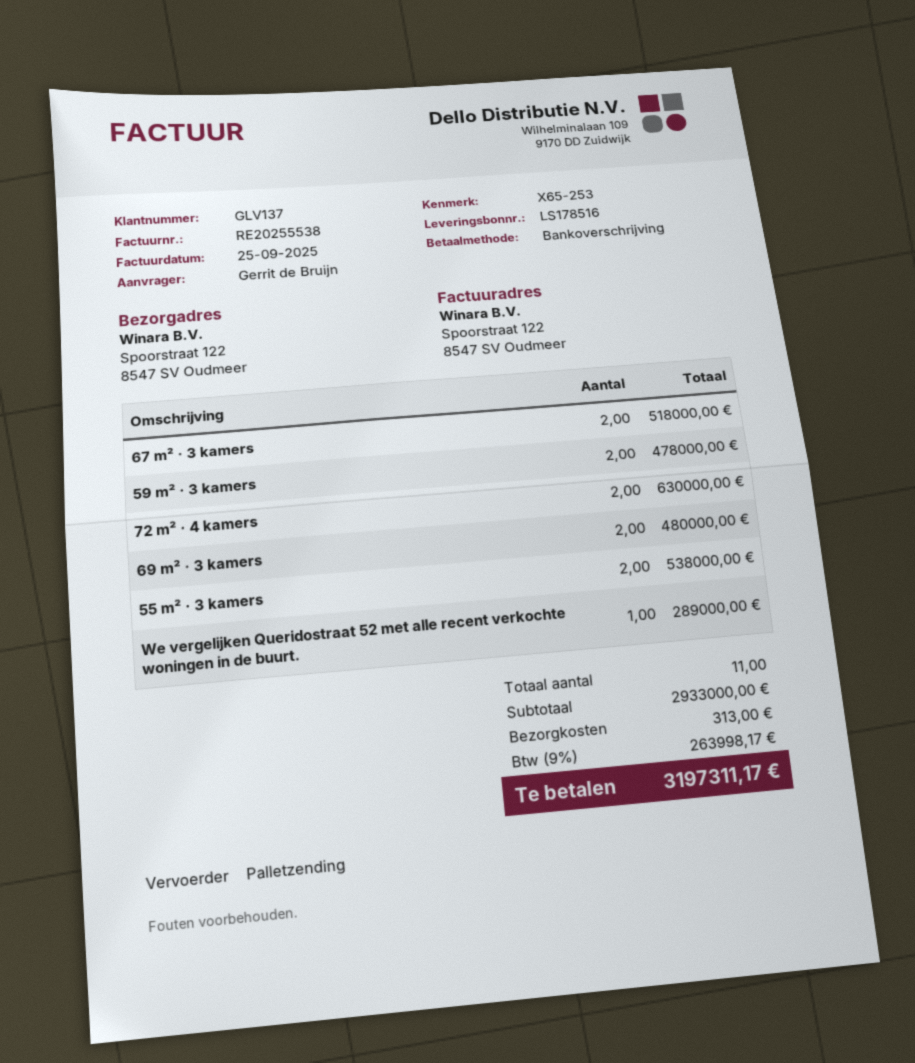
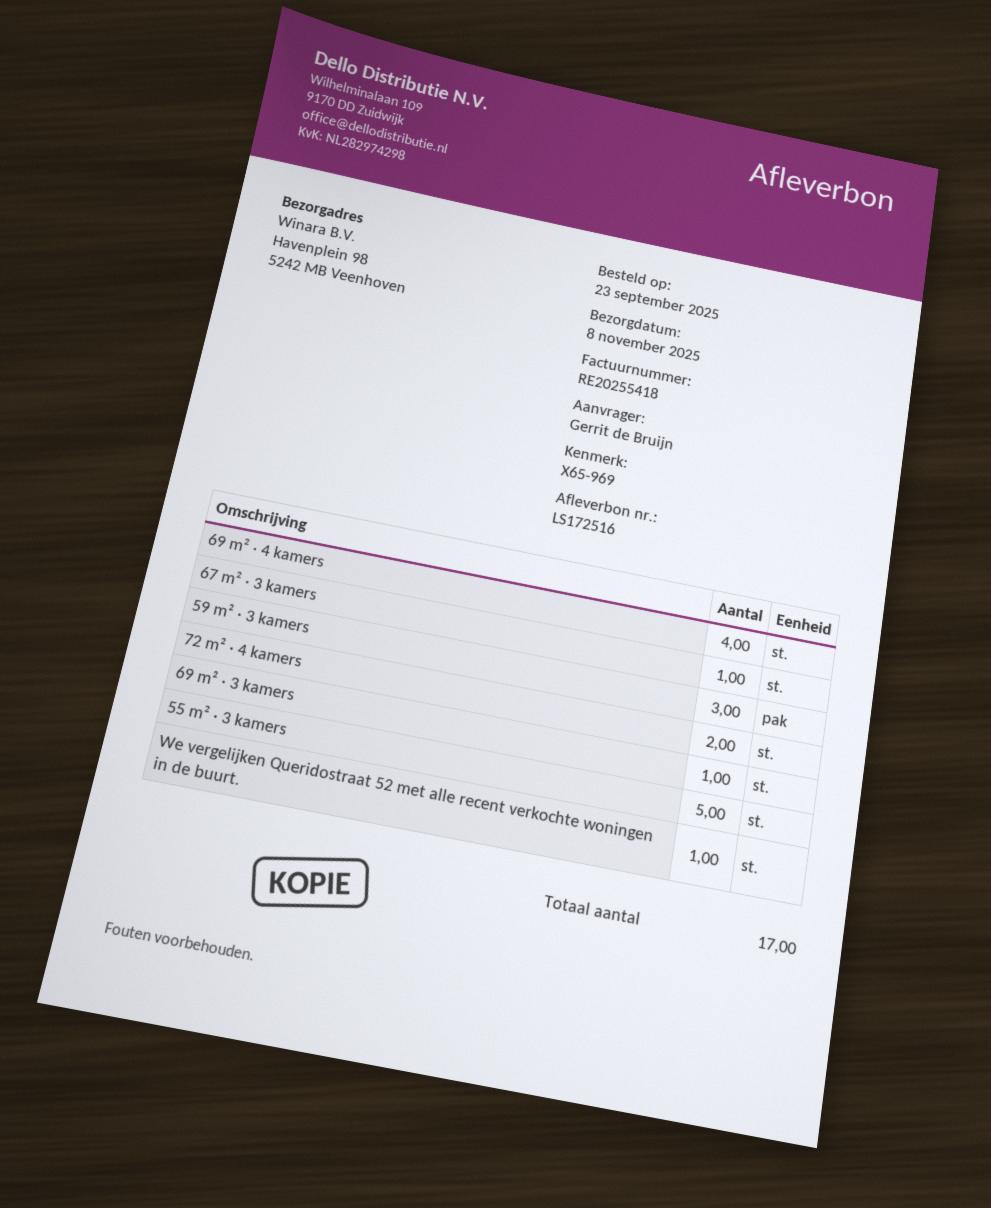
delivery note number: LS178516 -> LS172516
invoice number: RE20255538 -> RE20255418
reference: X65-253 -> X65-969
ship to: Spoorstraat 122, 8547 SV Oudmeer -> Havenplein 98, 5242 MB Veenhoven
67 m² · 3 kamers: 2 -> 1
59 m² · 3 kamers: 2 -> 3
69 m² · 3 kamers: 2 -> 1
55 m² · 3 kamers: 2 -> 5
69 m² · 4 kamers: none -> 4
total quantity: 11 -> 17

